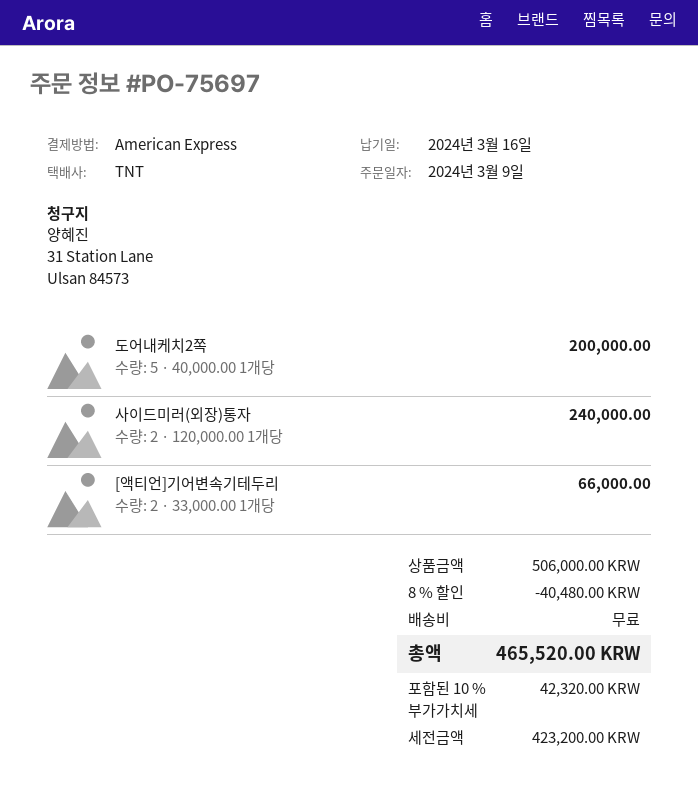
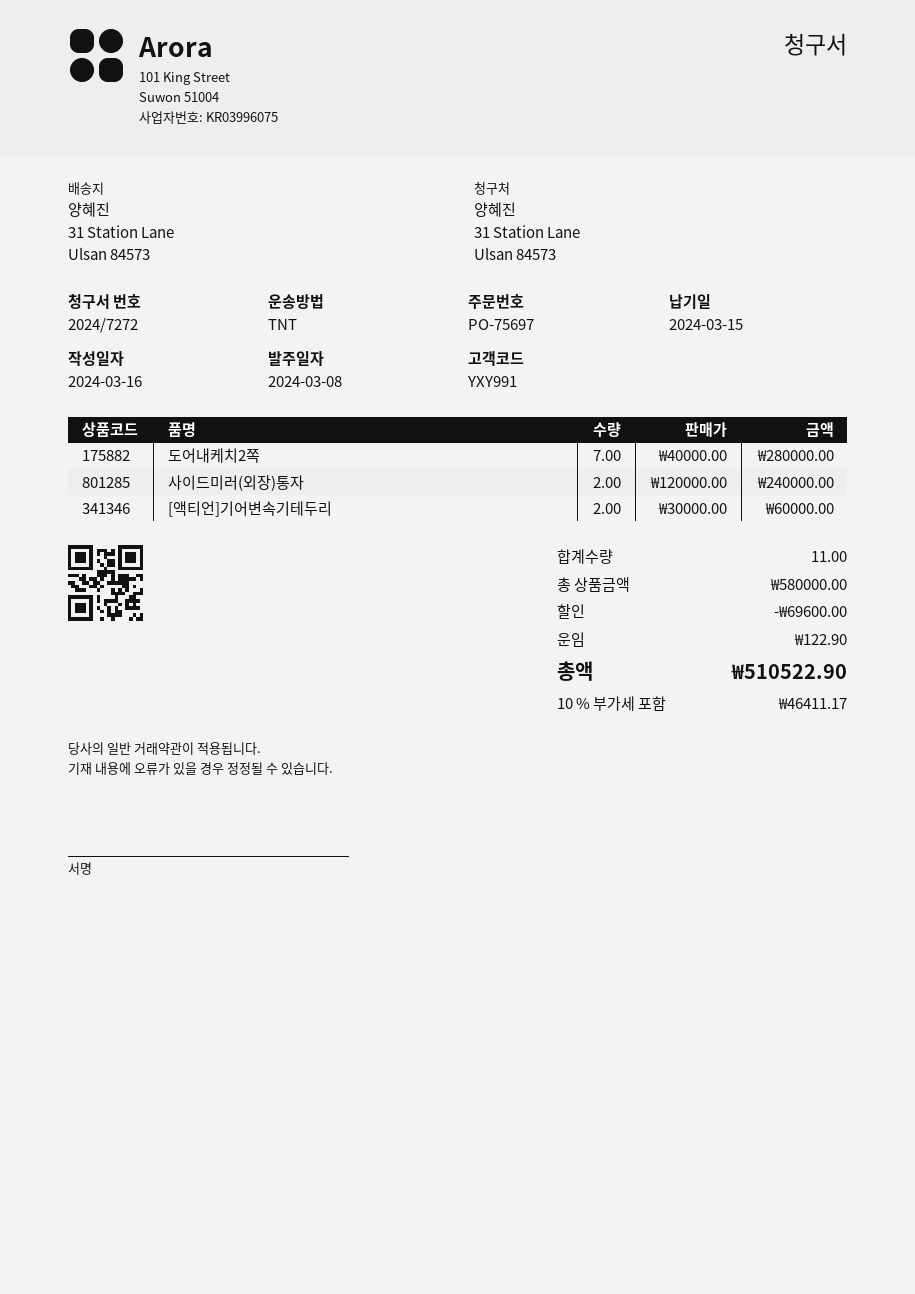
order date: 2024-03-09 -> 2024-03-08
delivery date: 2024-03-16 -> 2024-03-15
도어내케치2쪽: 5 x 40000.00 = 200000.00 -> 7 x 40000.00 = 280000.00
[액티언]기어변속기테두리: 2 x 33000.00 = 66000.00 -> 2 x 30000.00 = 60000.00
subtotal: 506000.00 -> 580000.00
discount: 40480.00 -> 69600.00
shipping: 0.00 -> 122.90
tax: 10% = 42320.00 -> 10% = 46411.17
total: 465520.00 -> 510522.90

